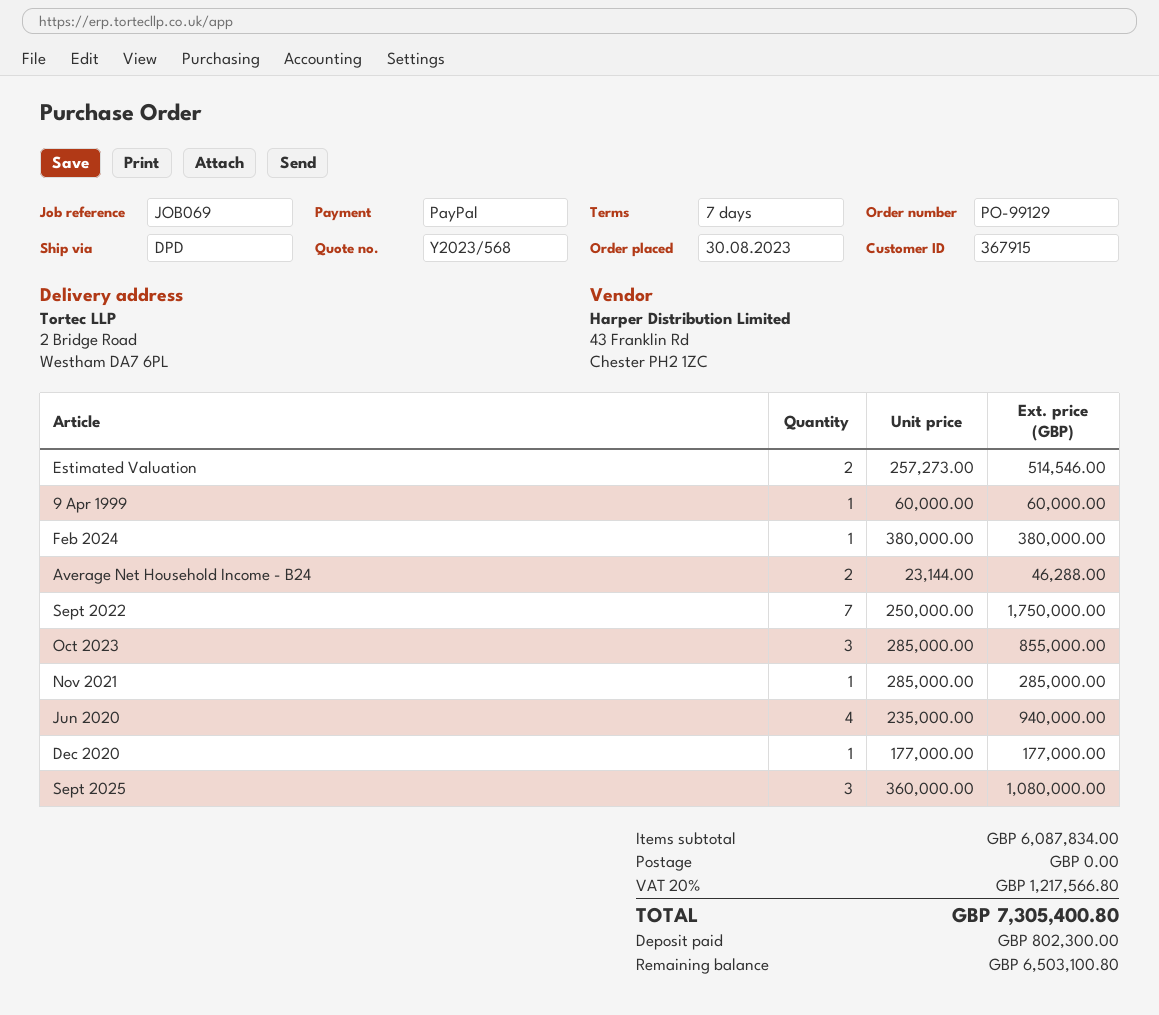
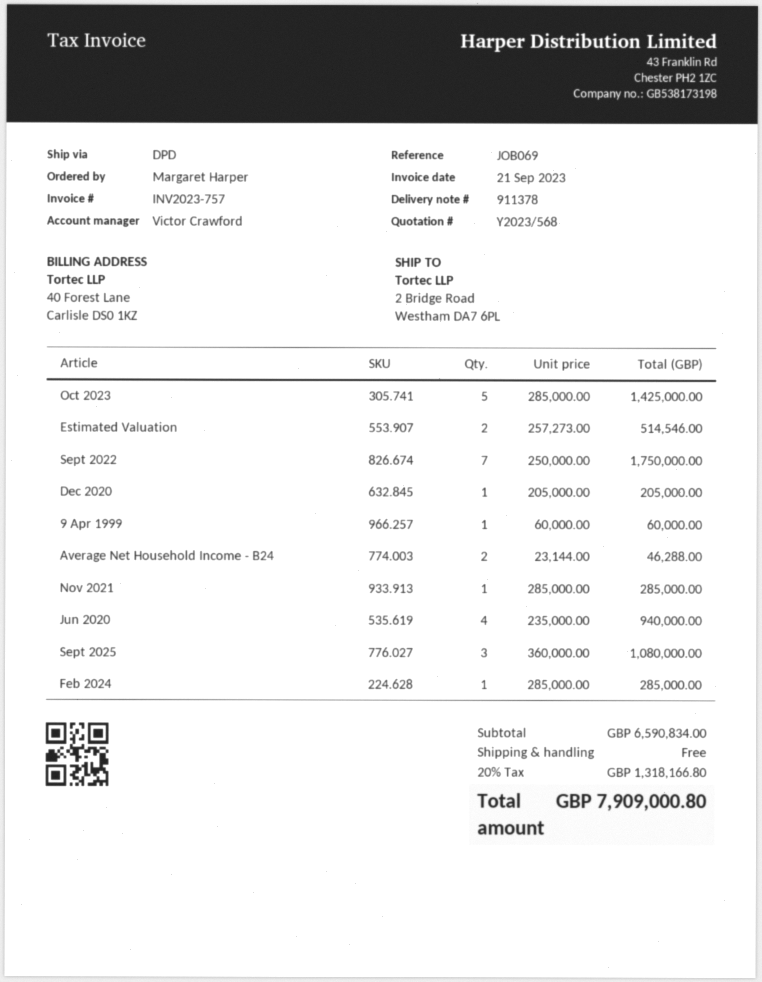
Feb 2024: 1 x 380000.00 = 380000.00 -> 1 x 285000.00 = 285000.00
Oct 2023: 3 x 285000.00 = 855000.00 -> 5 x 285000.00 = 1425000.00
Dec 2020: 1 x 177000.00 = 177000.00 -> 1 x 205000.00 = 205000.00
subtotal: 6087834.00 -> 6590834.00
tax: 20% = 1217566.80 -> 20% = 1318166.80
total: 7305400.80 -> 7909000.80

